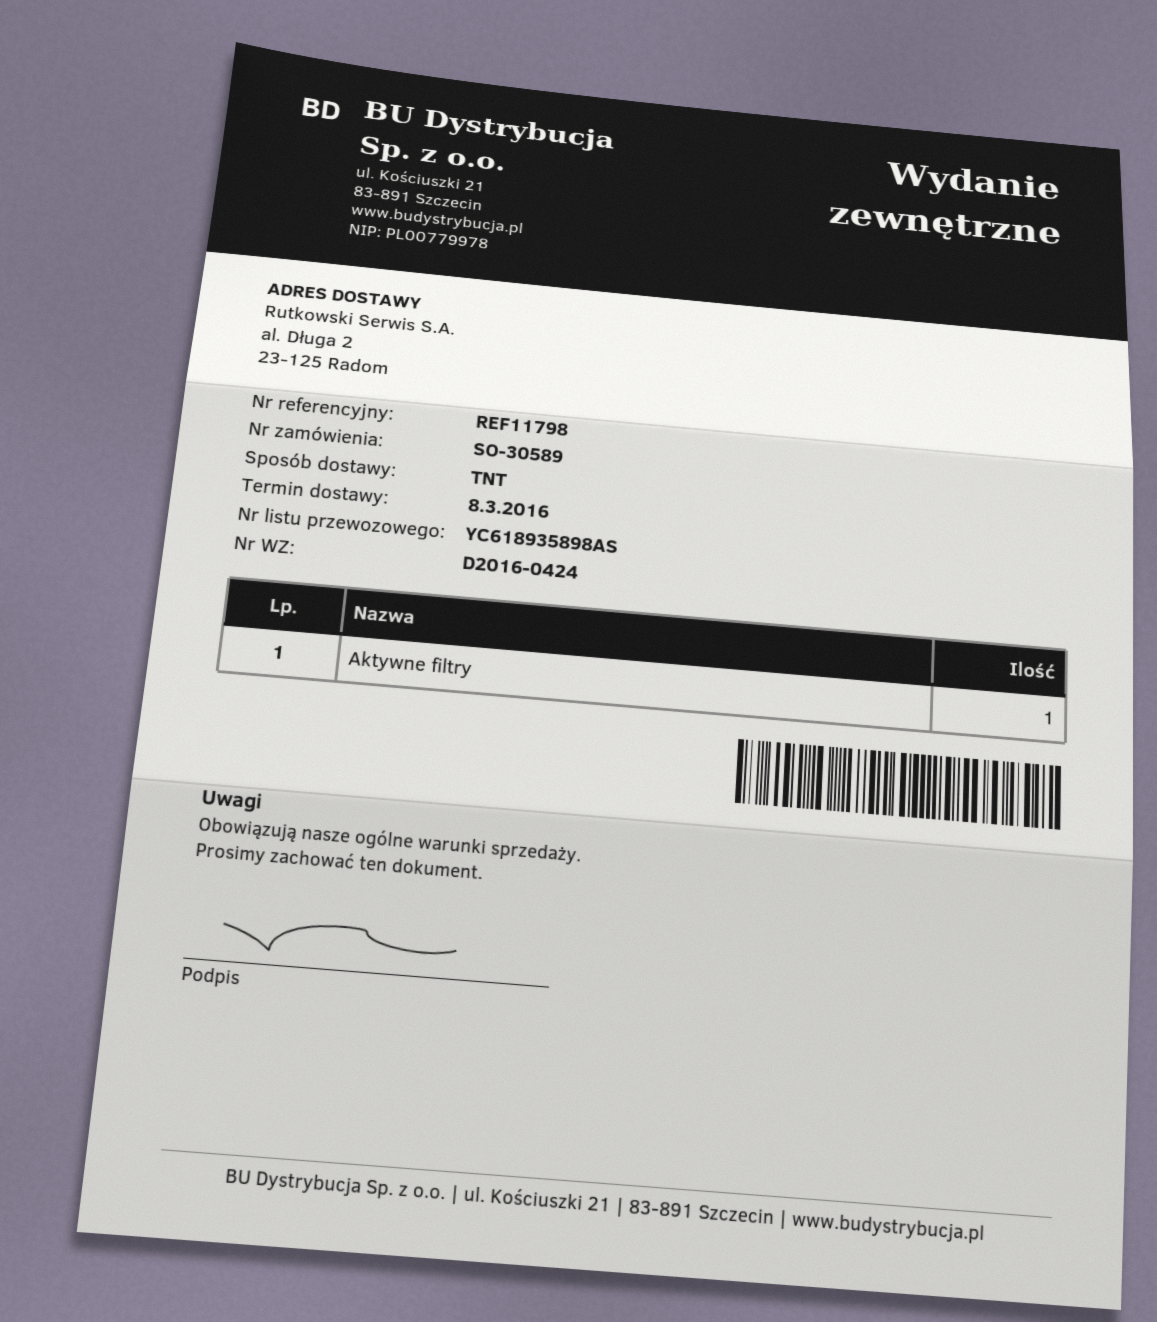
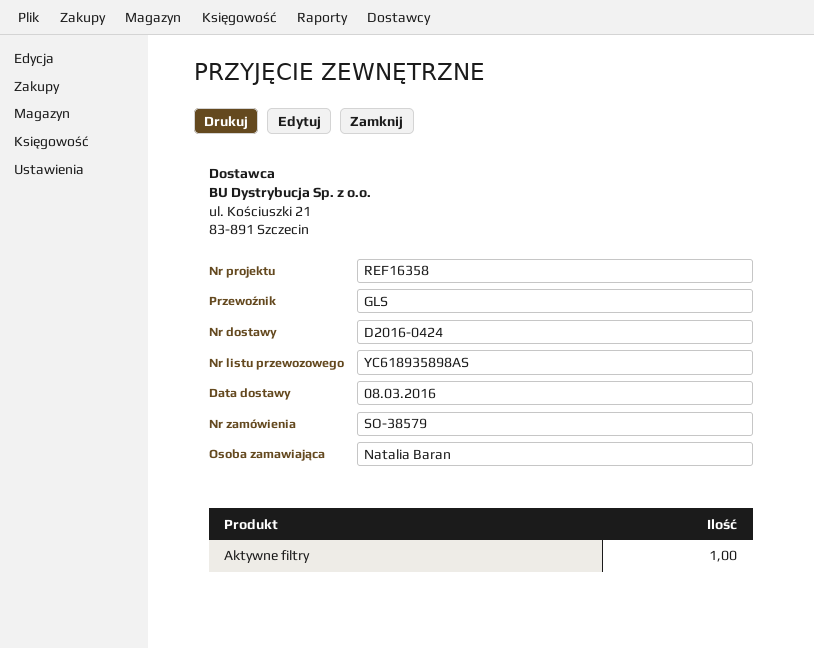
order number: SO-30589 -> SO-38579
reference: REF11798 -> REF16358
shipping method: TNT -> GLS

